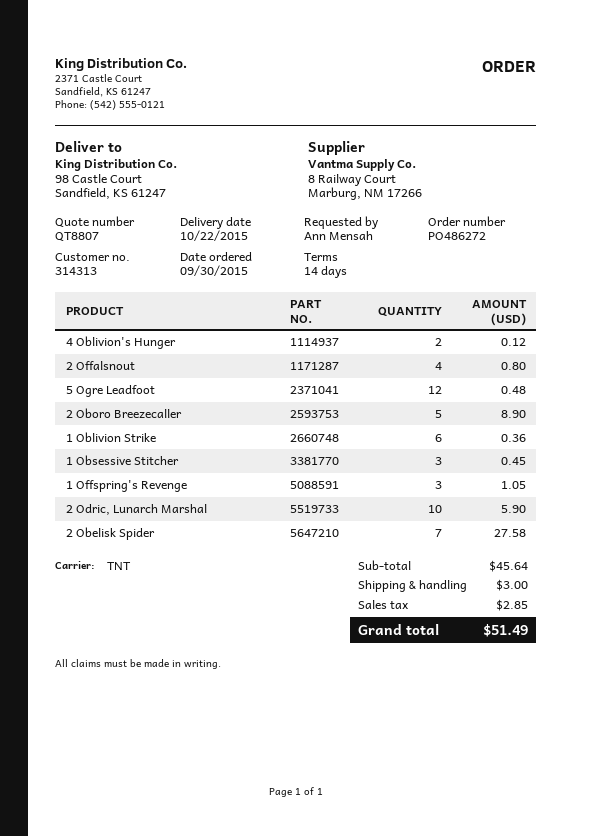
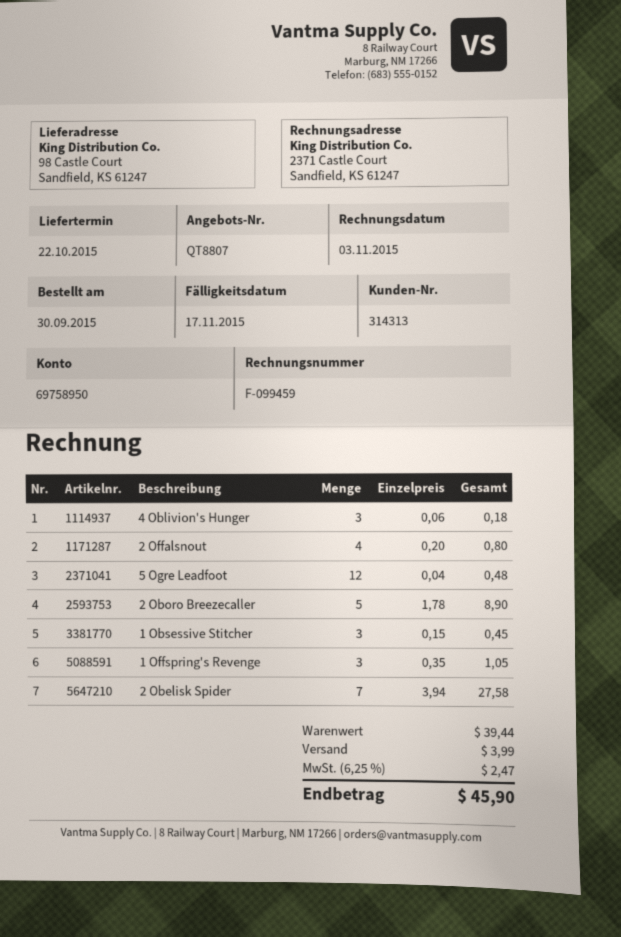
4 Oblivion's Hunger: 2 for 0.12 -> 3 for 0.18
1 Oblivion Strike: 6 for 0.36 -> none
2 Odric, Lunarch Marshal: 10 for 5.90 -> none
subtotal: 45.64 -> 39.44
shipping: 3.00 -> 3.99
tax: 2.85 -> 2.47
total: 51.49 -> 45.90

